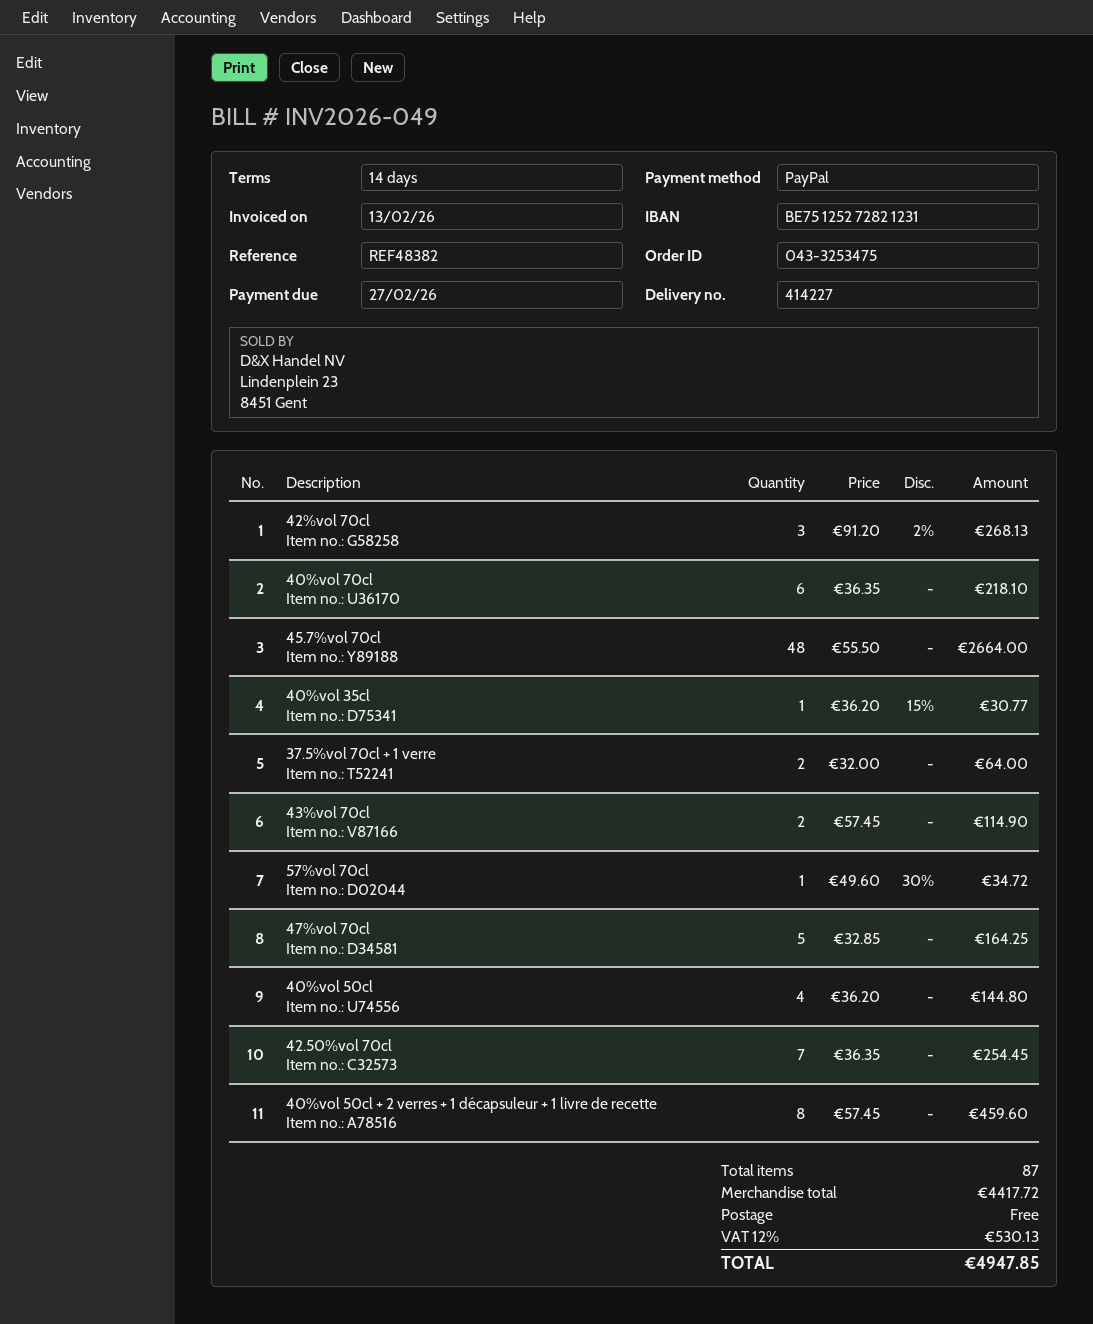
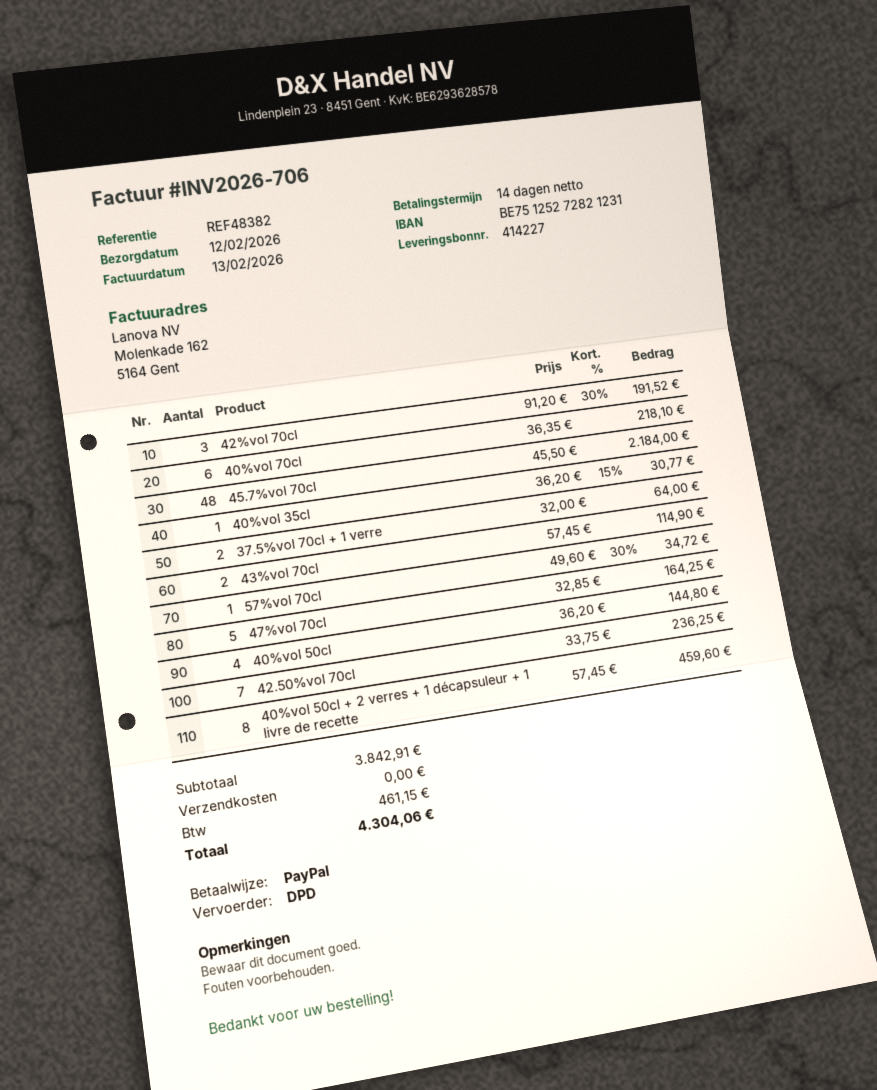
invoice number: INV2026-049 -> INV2026-706
42%vol 70cl: 3 x 91.20 - 2% = 268.13 -> 3 x 91.20 - 30% = 191.52
45.7%vol 70cl: 48 x 55.50 = 2664.00 -> 48 x 45.50 = 2184.00
42.50%vol 70cl: 7 x 36.35 = 254.45 -> 7 x 33.75 = 236.25
subtotal: 4417.72 -> 3842.91
tax: 530.13 -> 461.15
total: 4947.85 -> 4304.06

